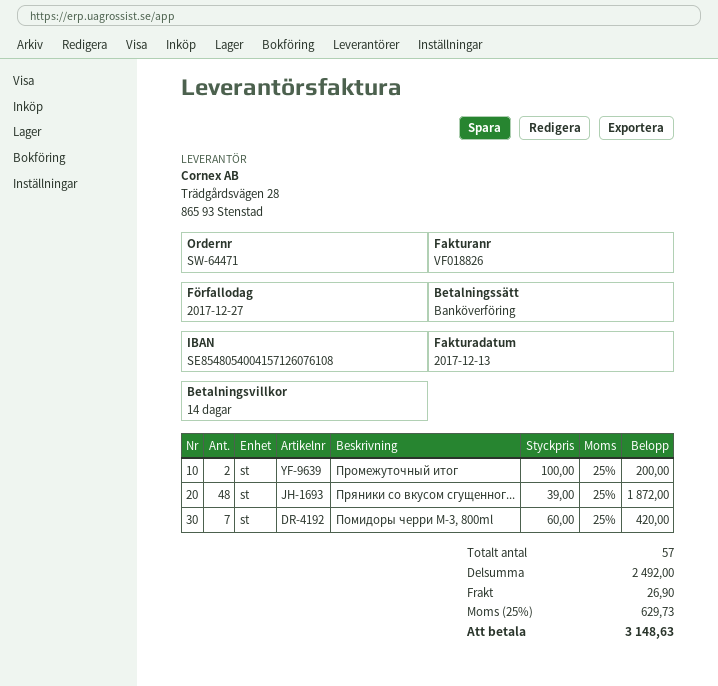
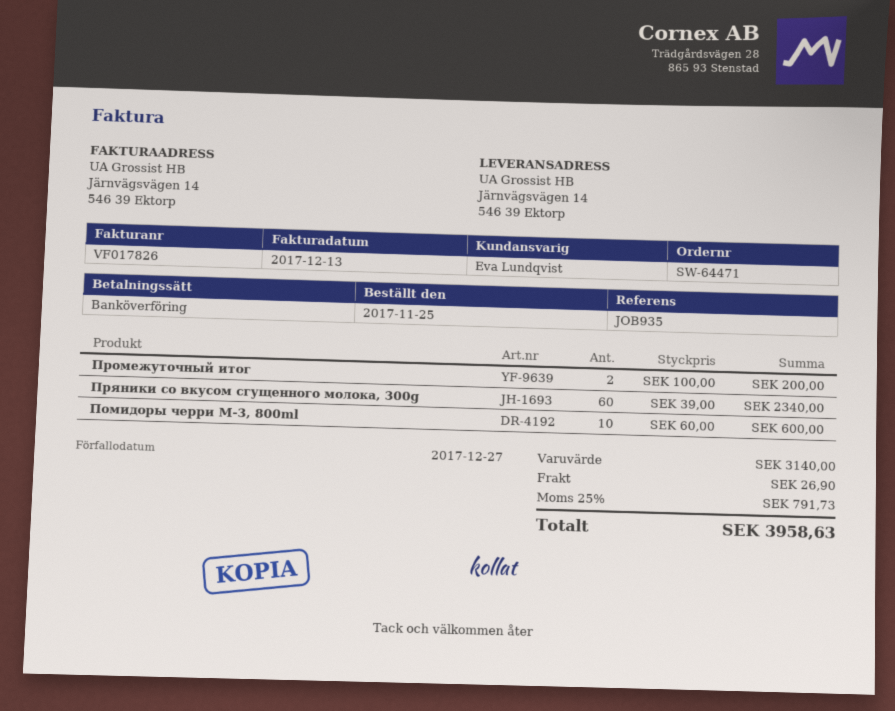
invoice number: VF018826 -> VF017826
Пряники со вкусом сгущенног...: 48 x 39.00 = 1872.00 -> 60 x 39.00 = 2340.00
Помидоры черри М-3, 800ml: 7 x 60.00 = 420.00 -> 10 x 60.00 = 600.00
subtotal: 2492.00 -> 3140.00
tax: 25% = 629.73 -> 25% = 791.73
total: 3148.63 -> 3958.63

